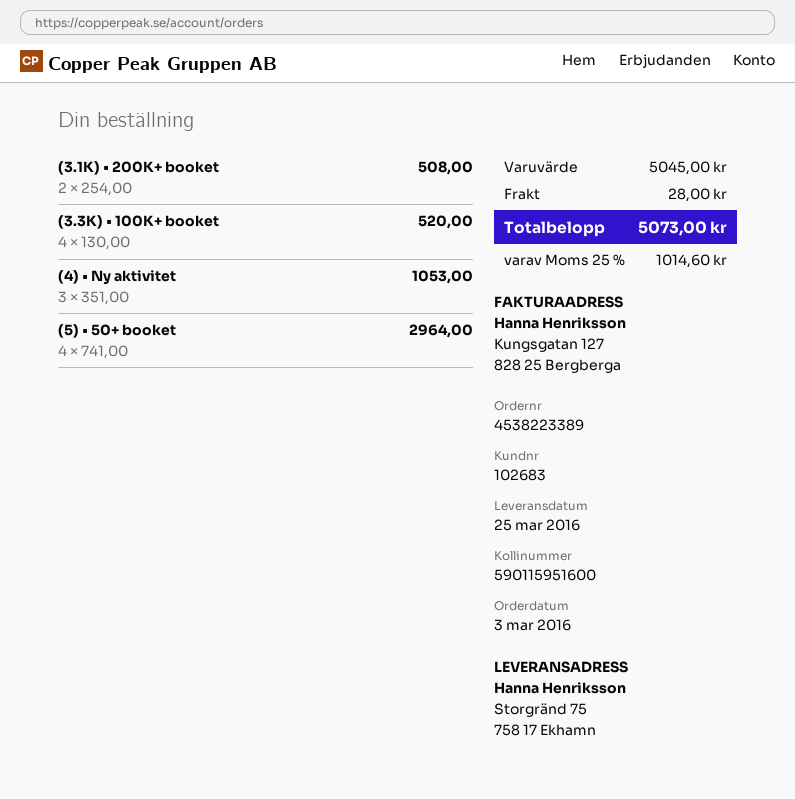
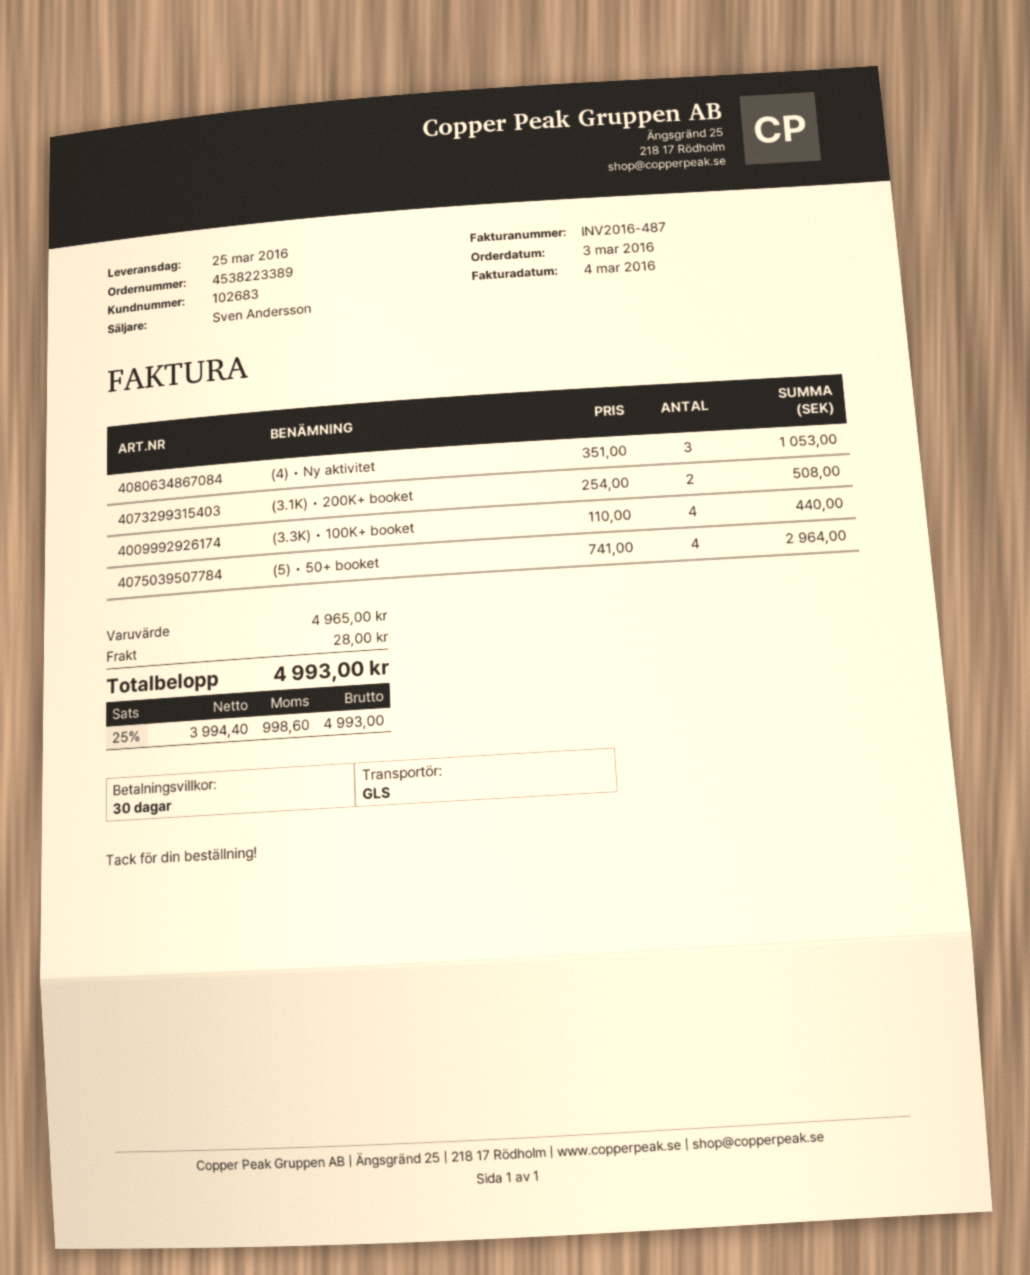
(3.3K) • 100K+ booket: 4 x 130.00 = 520.00 -> 4 x 110.00 = 440.00
subtotal: 5045.00 -> 4965.00
tax: 25% = 1014.60 -> 25% = 998.60
total: 5073.00 -> 4993.00

